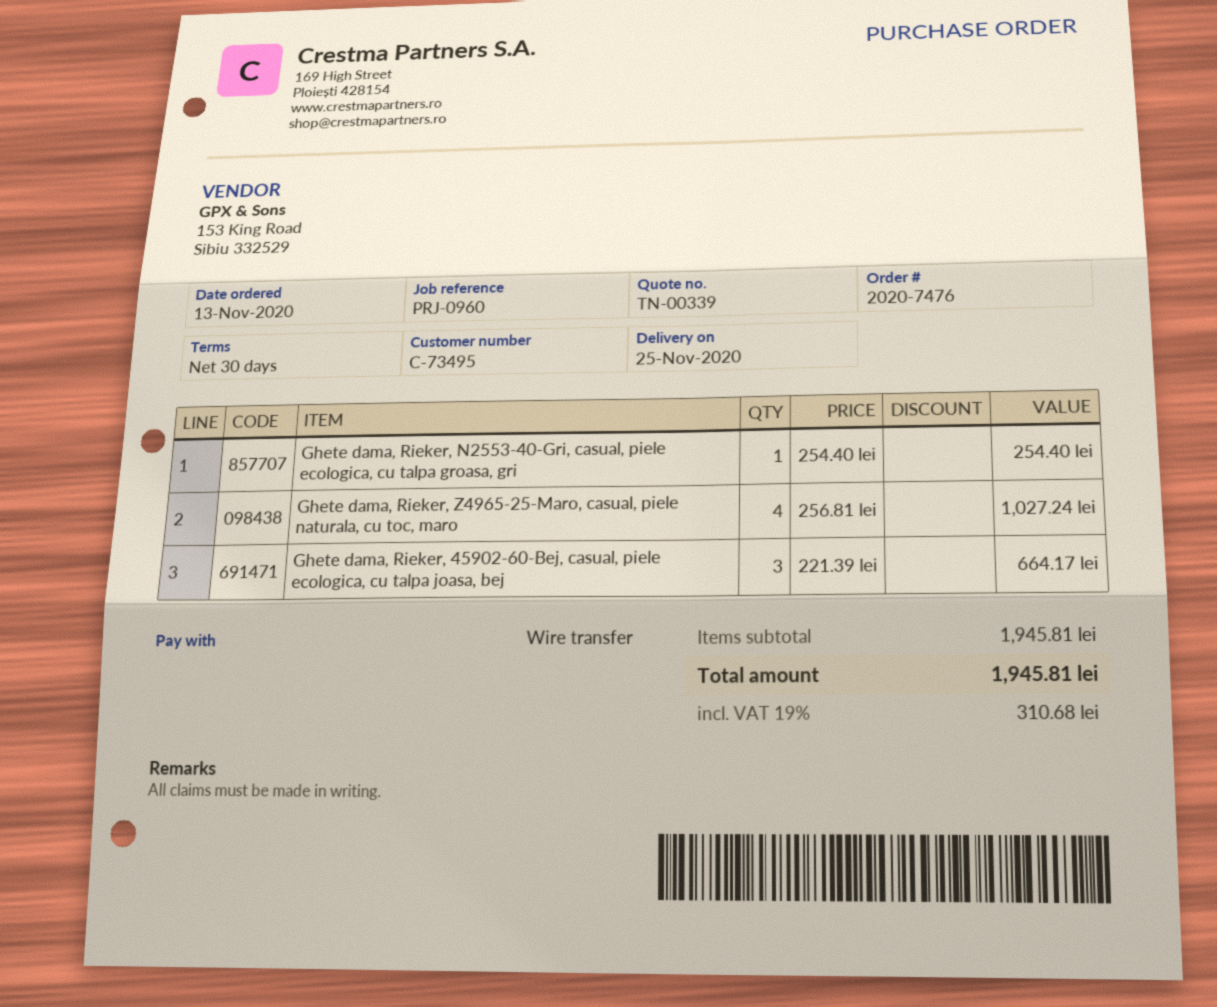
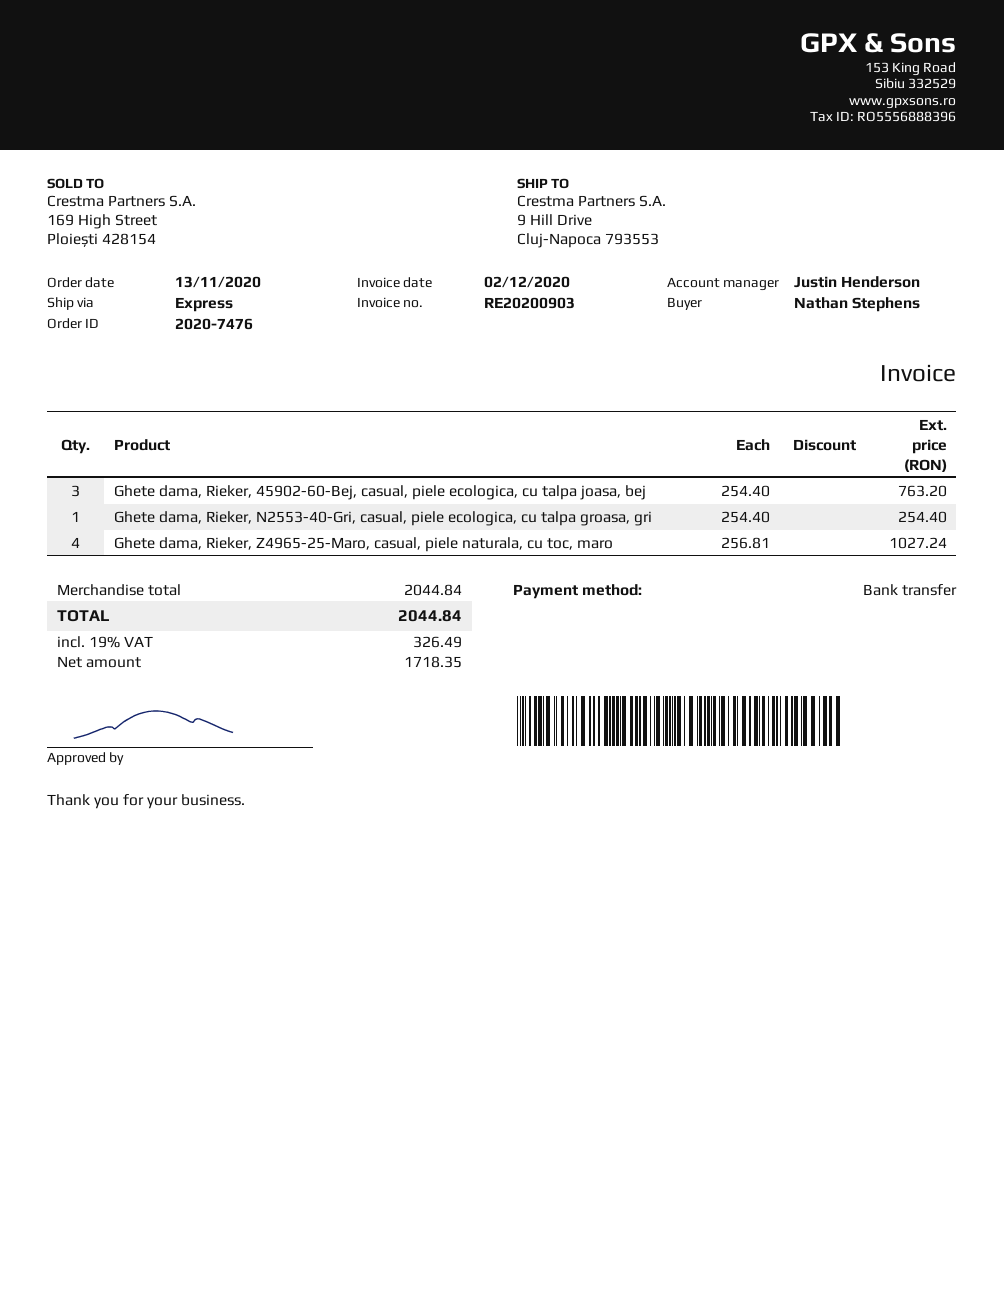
Ghete dama, Rieker, 45902-60-Bej, casual, piele ecologica, cu talpa joasa, bej: 3 x 221.39 = 664.17 -> 3 x 254.40 = 763.20
subtotal: 1945.81 -> 2044.84
tax: 19% = 310.68 -> 19% = 326.49
total: 1945.81 -> 2044.84

